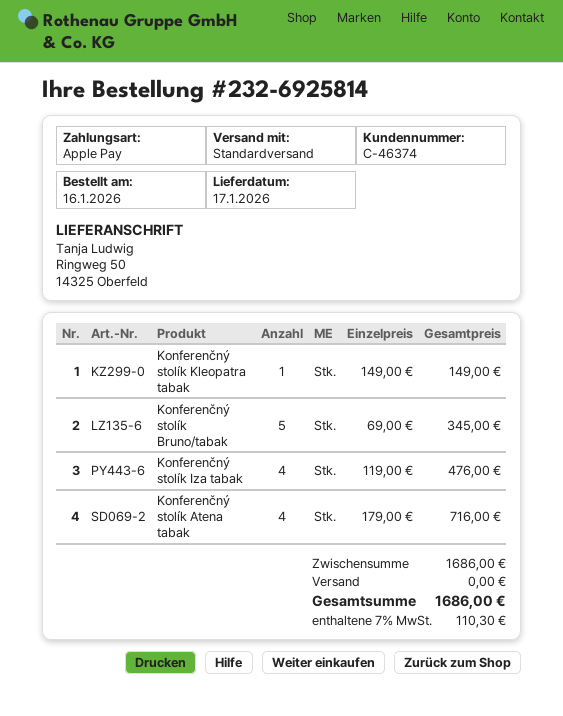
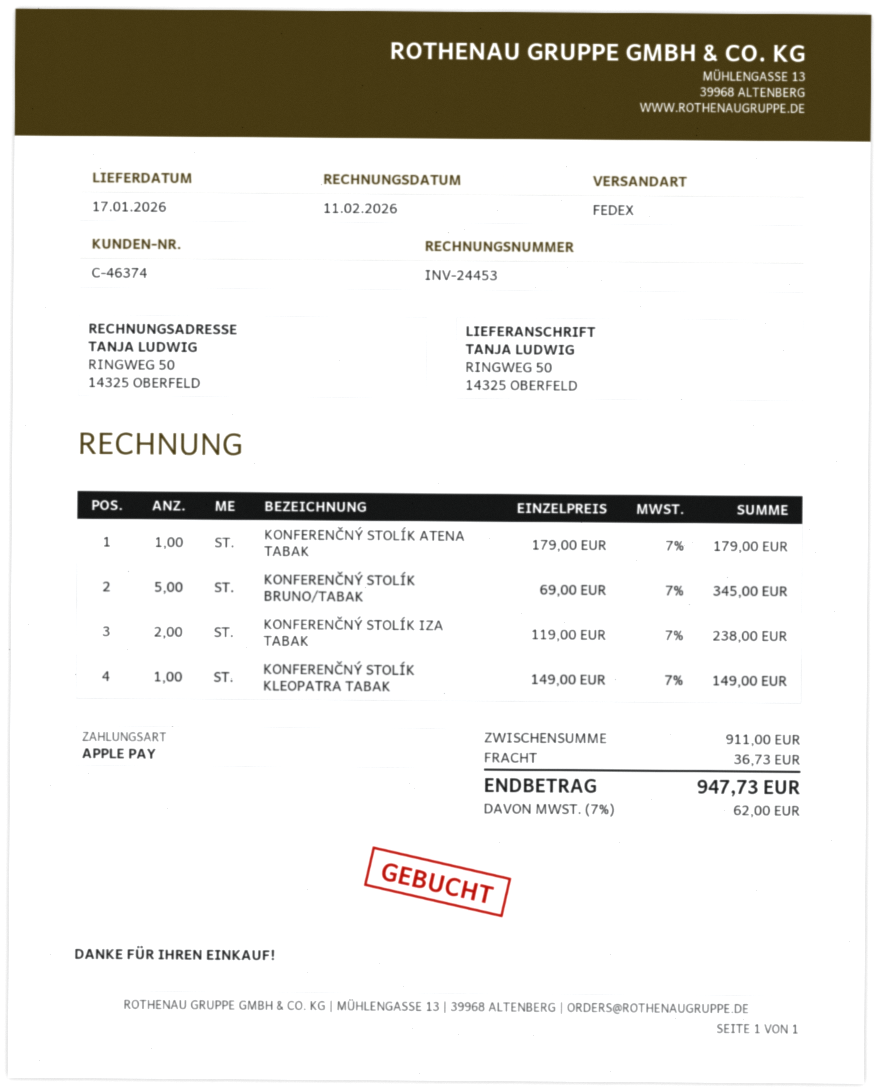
shipping method: standard -> FedEx
Konferenčný stolík Iza tabak: 4 x 119.00 = 476.00 -> 2 x 119.00 = 238.00
Konferenčný stolík Atena tabak: 4 x 179.00 = 716.00 -> 1 x 179.00 = 179.00
subtotal: 1686.00 -> 911.00
shipping: 0.00 -> 36.73
tax: 7% = 110.30 -> 7% = 62.00
total: 1686.00 -> 947.73

